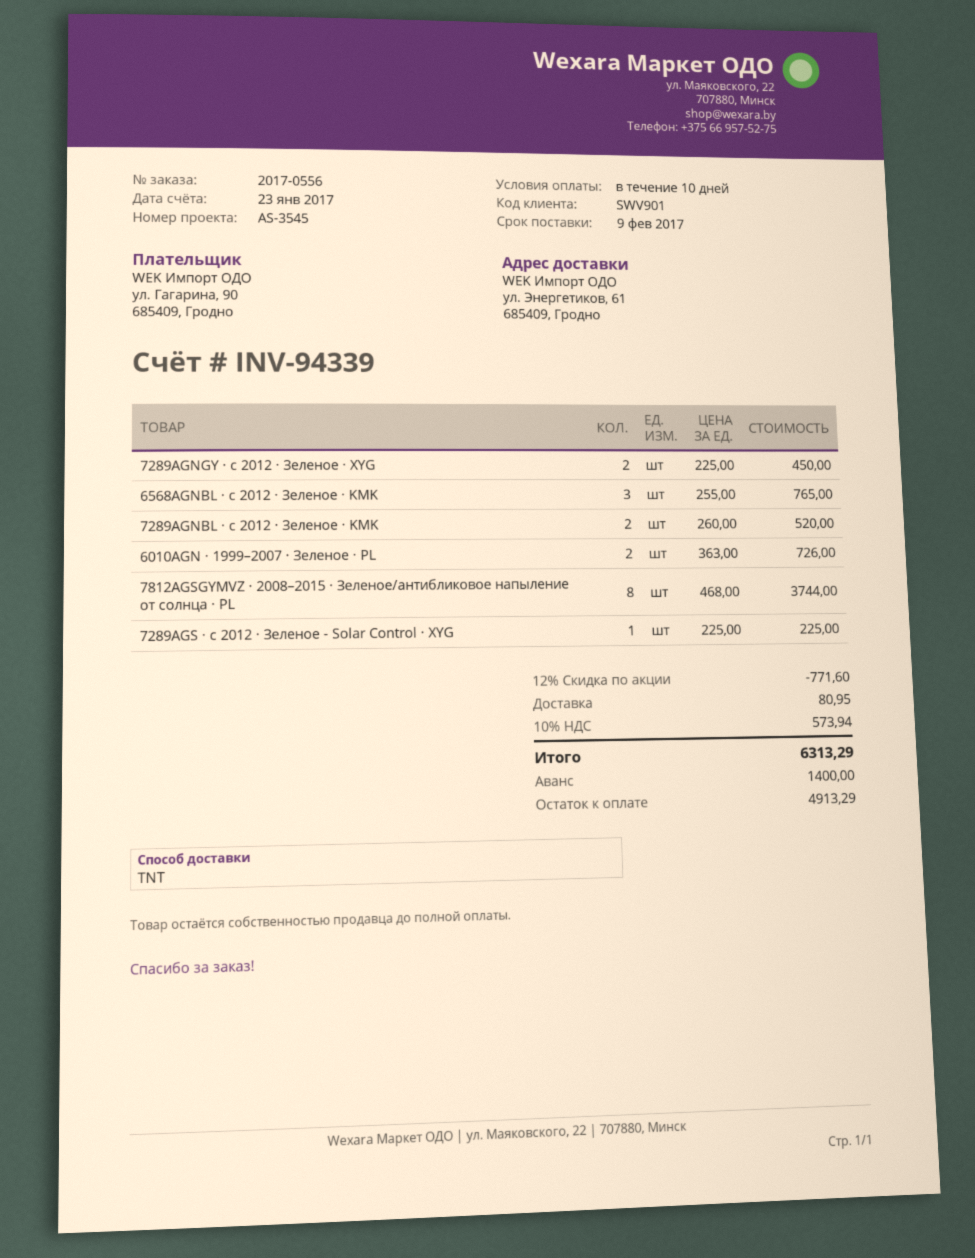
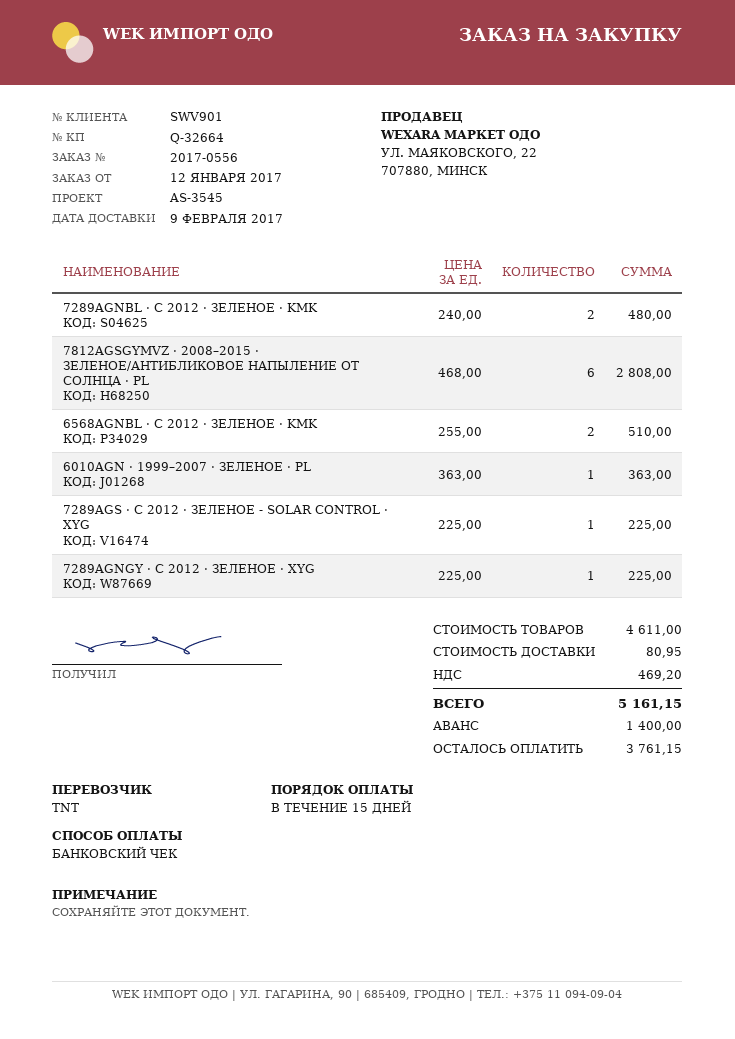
payment terms: 10 days -> 15 days
7289AGNGY · с 2012 · Зеленое · XYG: 2 x 225.00 = 450.00 -> 1 x 225.00 = 225.00
6568AGNBL · с 2012 · Зеленое · KMK: 3 x 255.00 = 765.00 -> 2 x 255.00 = 510.00
7289AGNBL · с 2012 · Зеленое · KMK: 2 x 260.00 = 520.00 -> 2 x 240.00 = 480.00
6010AGN · 1999–2007 · Зеленое · PL: 2 x 363.00 = 726.00 -> 1 x 363.00 = 363.00
7812AGSGYMVZ · 2008–2015 · Зеленое/антибликовое напыление от солнца · PL: 8 x 468.00 = 3744.00 -> 6 x 468.00 = 2808.00
discount: 12% = 771.60 -> none
tax: 573.94 -> 469.20
total: 6313.29 -> 5161.15
balance: 4913.29 -> 3761.15

